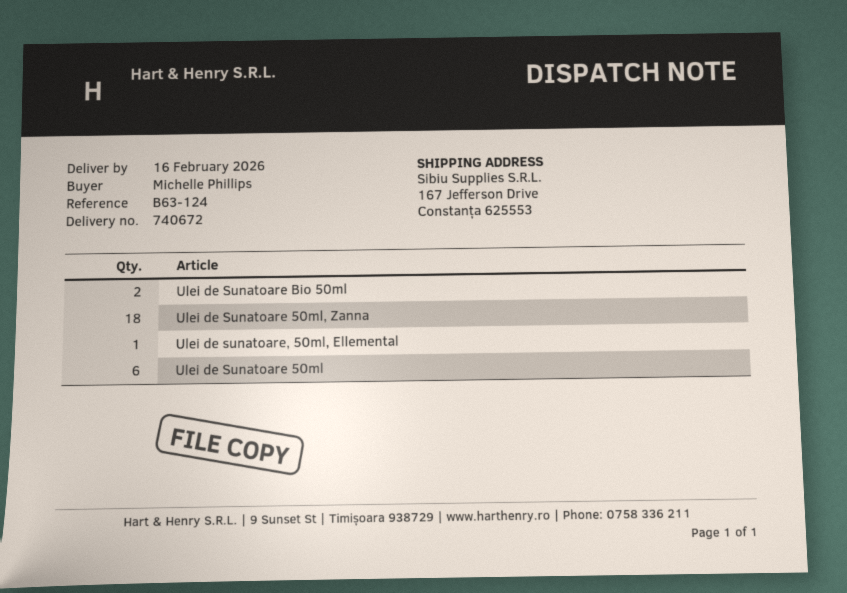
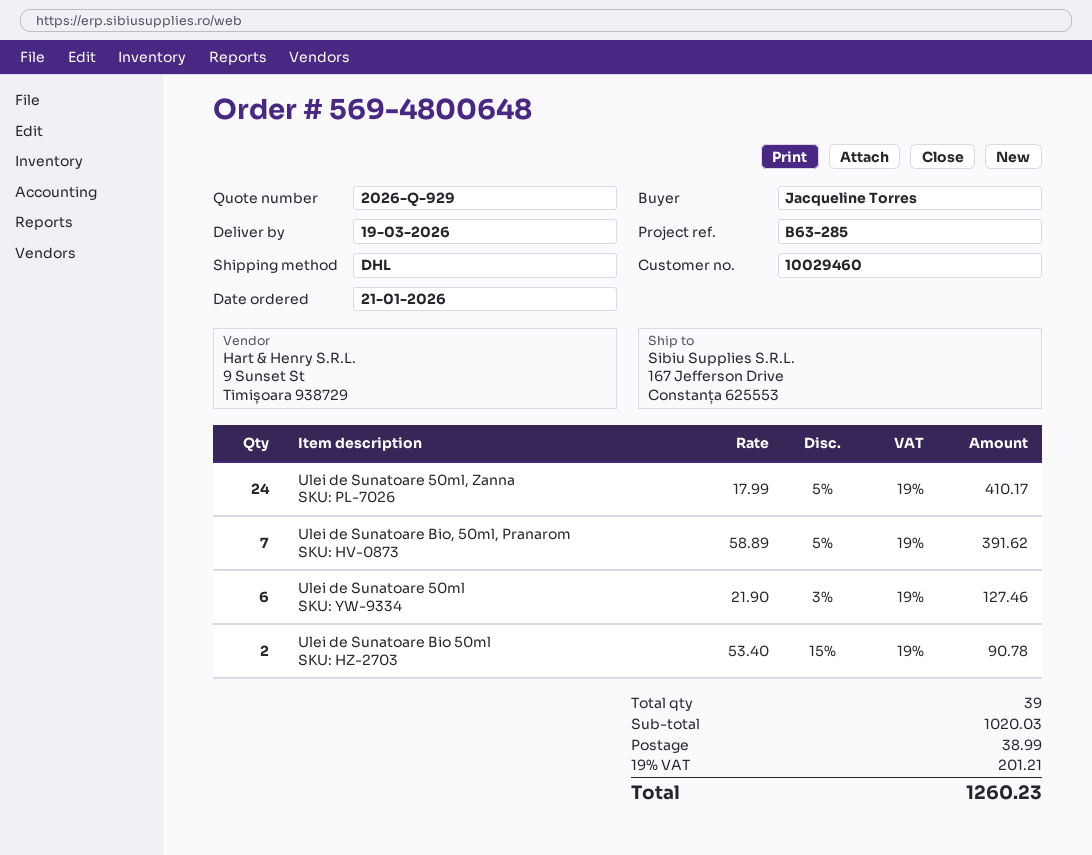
delivery date: 2026-02-16 -> 2026-03-19
reference: B63-124 -> B63-285
ordered by: Michelle Phillips -> Jacqueline Torres
Ulei de Sunatoare 50ml, Zanna: 18 -> 24
Ulei de sunatoare, 50ml, Ellemental: 1 -> none
Ulei de Sunatoare Bio, 50ml, Pranarom: none -> 7

